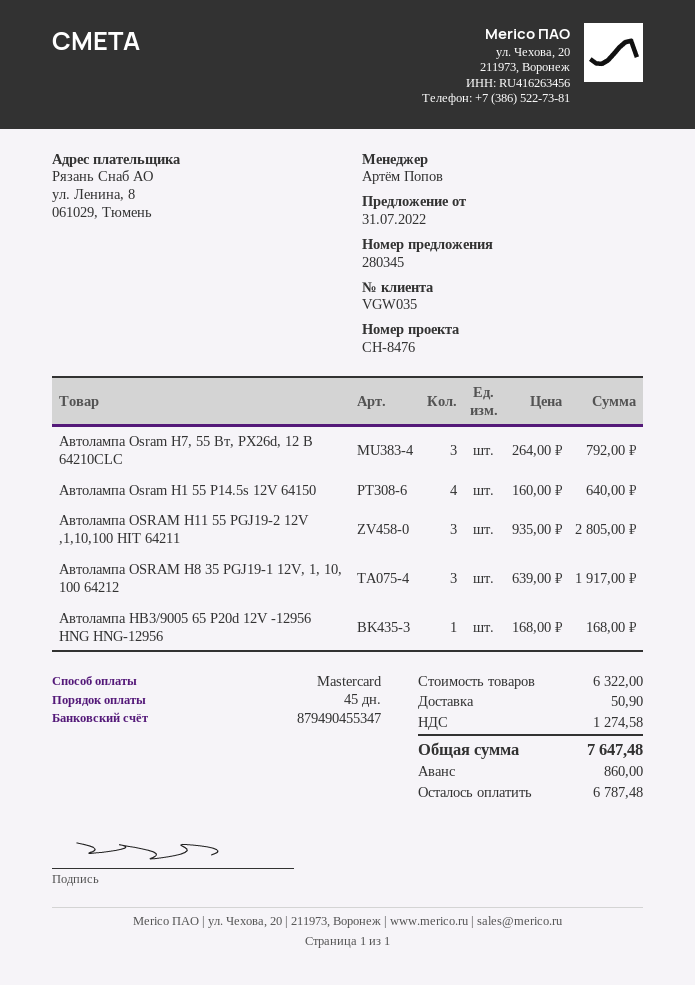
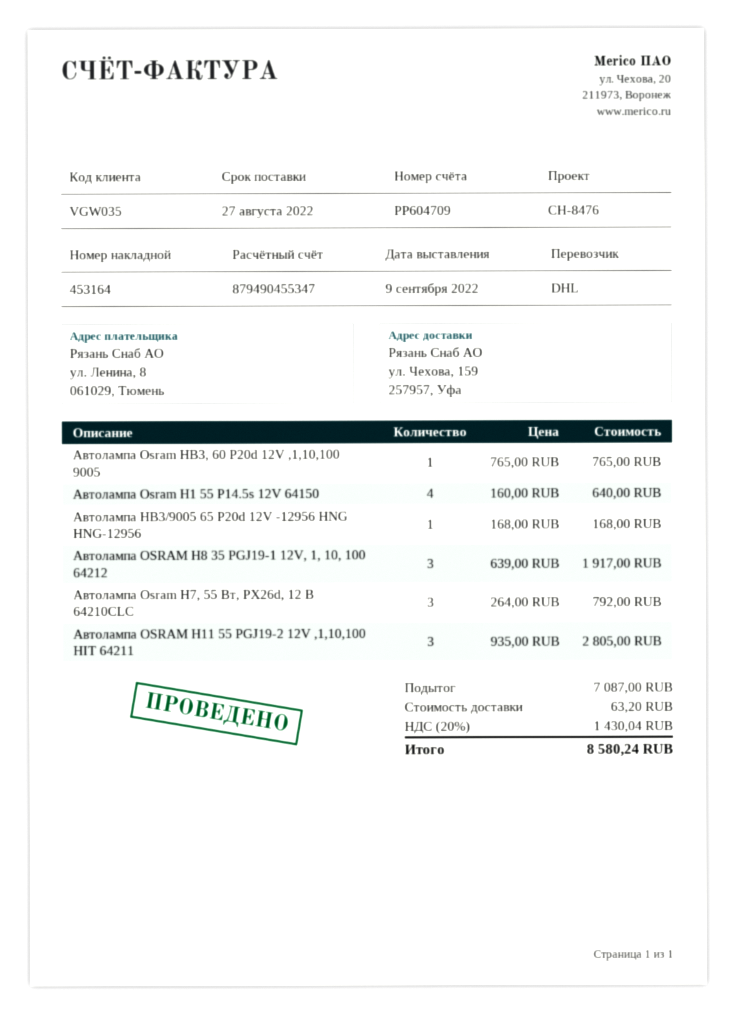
Автолампа Osram HB3, 60 P20d 12V ,1,10,100 9005: none -> 1 x 765.00 = 765.00
subtotal: 6322.00 -> 7087.00
shipping: 50.90 -> 63.20
tax: 1274.58 -> 1430.04
total: 7647.48 -> 8580.24

